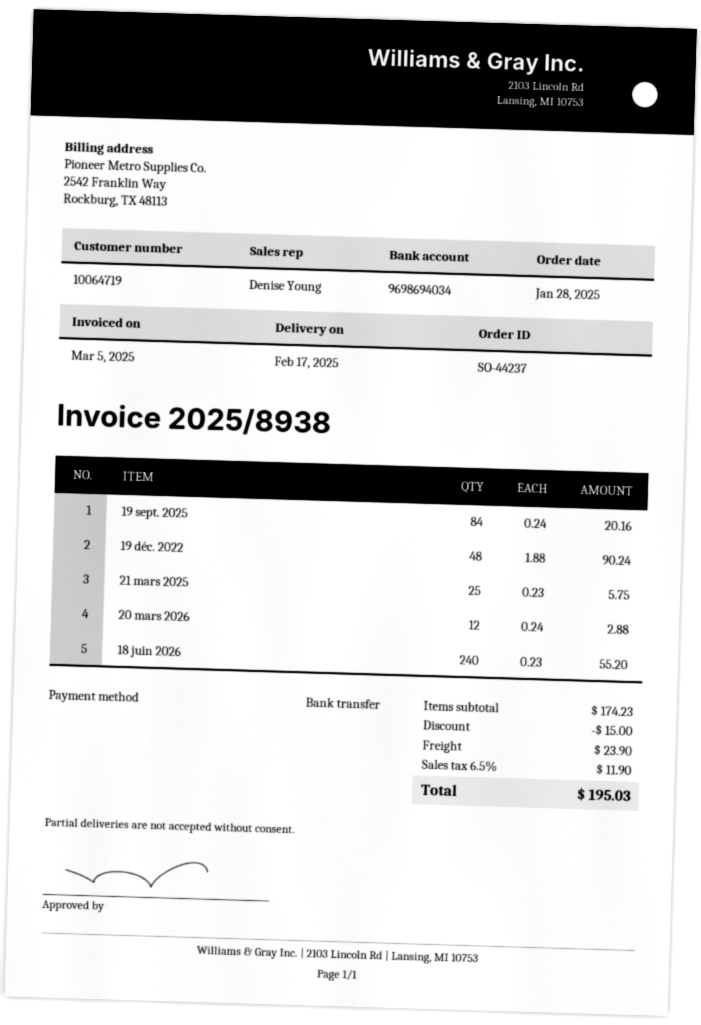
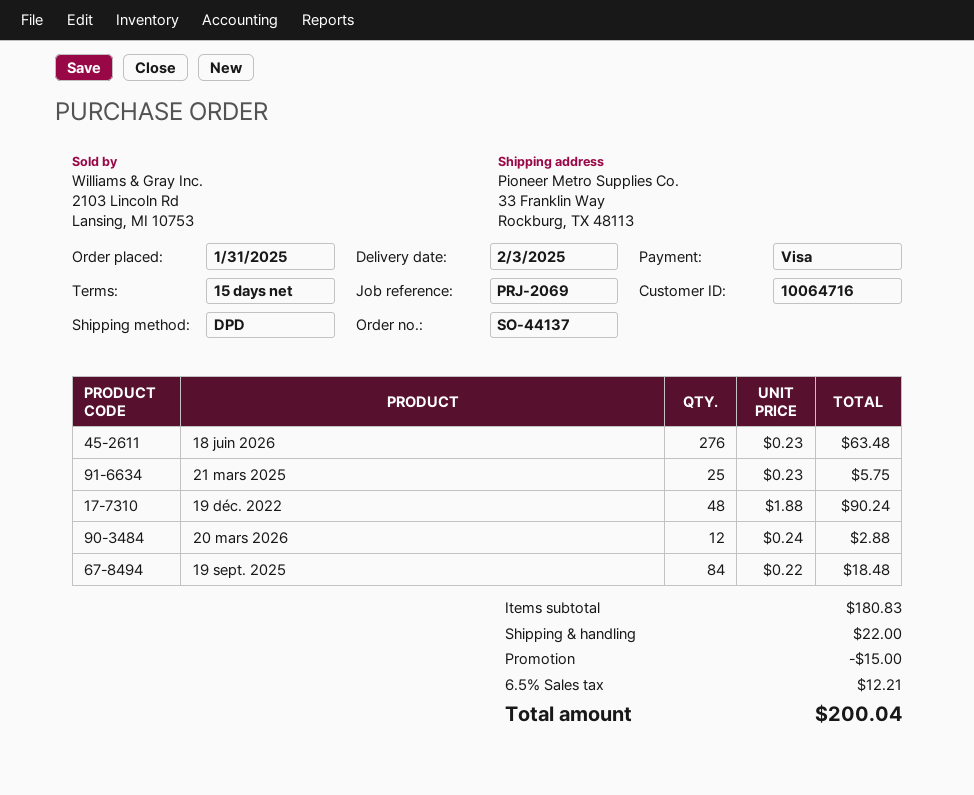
order number: SO-44237 -> SO-44137
order date: 2025-01-28 -> 2025-01-31
delivery date: 2025-02-17 -> 2025-02-03
customer number: 10064719 -> 10064716
payment method: bank transfer -> Visa
19 sept. 2025: 84 x 0.24 = 20.16 -> 84 x 0.22 = 18.48
18 juin 2026: 240 x 0.23 = 55.20 -> 276 x 0.23 = 63.48
subtotal: 174.23 -> 180.83
shipping: 23.90 -> 22.00
tax: 6.5% = 11.90 -> 6.5% = 12.21
total: 195.03 -> 200.04

